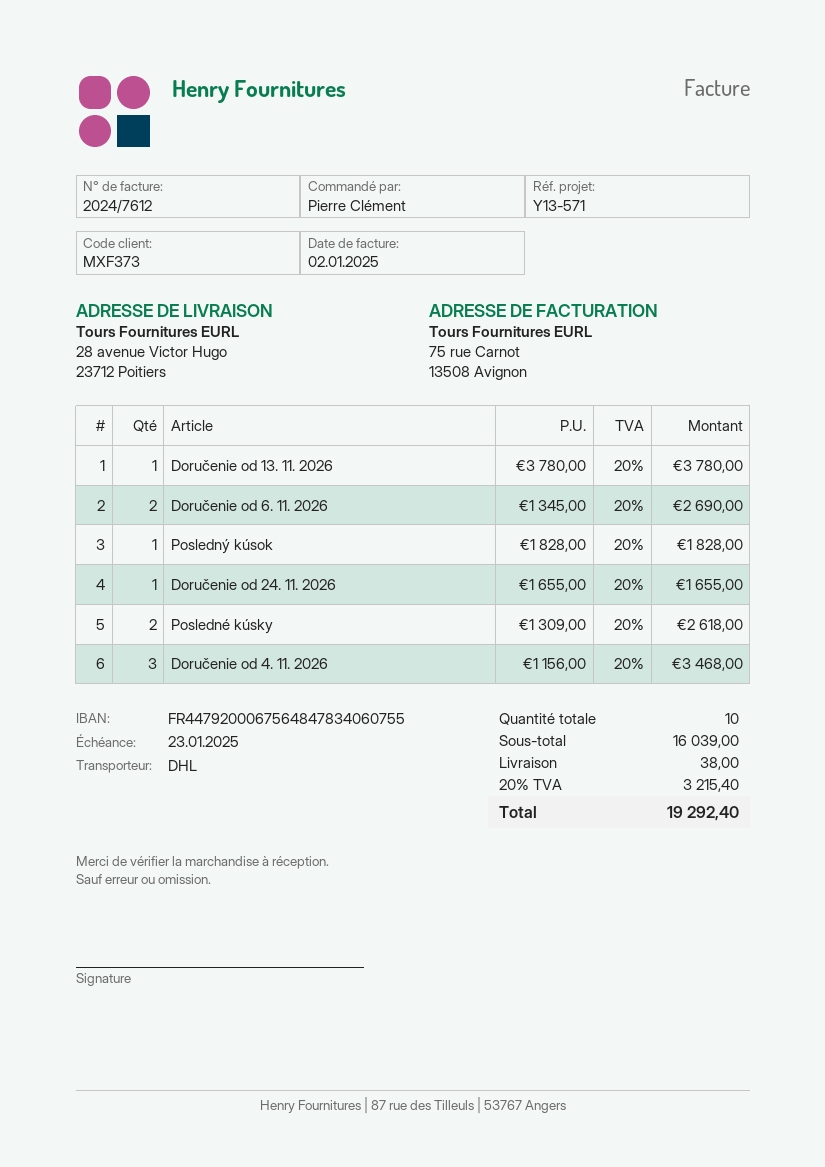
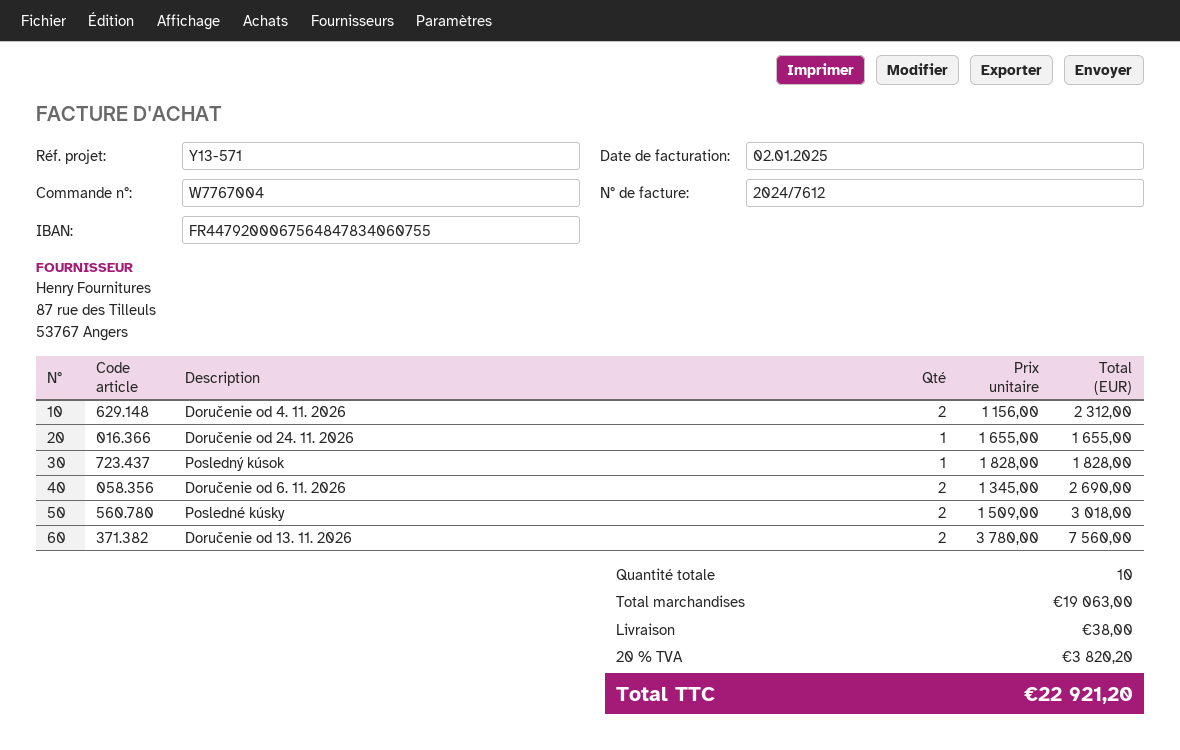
Doručenie od 13. 11. 2026: 1 x 3780.00 = 3780.00 -> 2 x 3780.00 = 7560.00
Posledné kúsky: 2 x 1309.00 = 2618.00 -> 2 x 1509.00 = 3018.00
Doručenie od 4. 11. 2026: 3 x 1156.00 = 3468.00 -> 2 x 1156.00 = 2312.00
subtotal: 16039.00 -> 19063.00
tax: 20% = 3215.40 -> 20% = 3820.20
total: 19292.40 -> 22921.20

